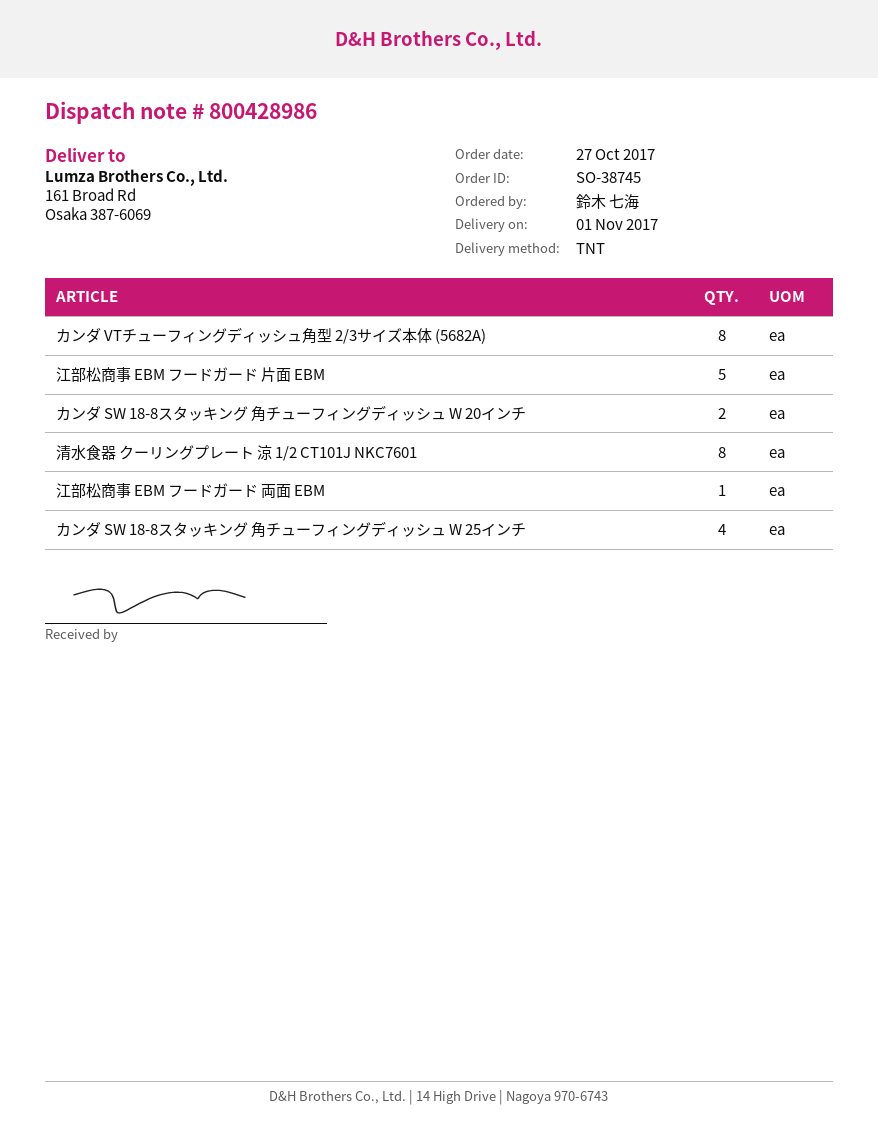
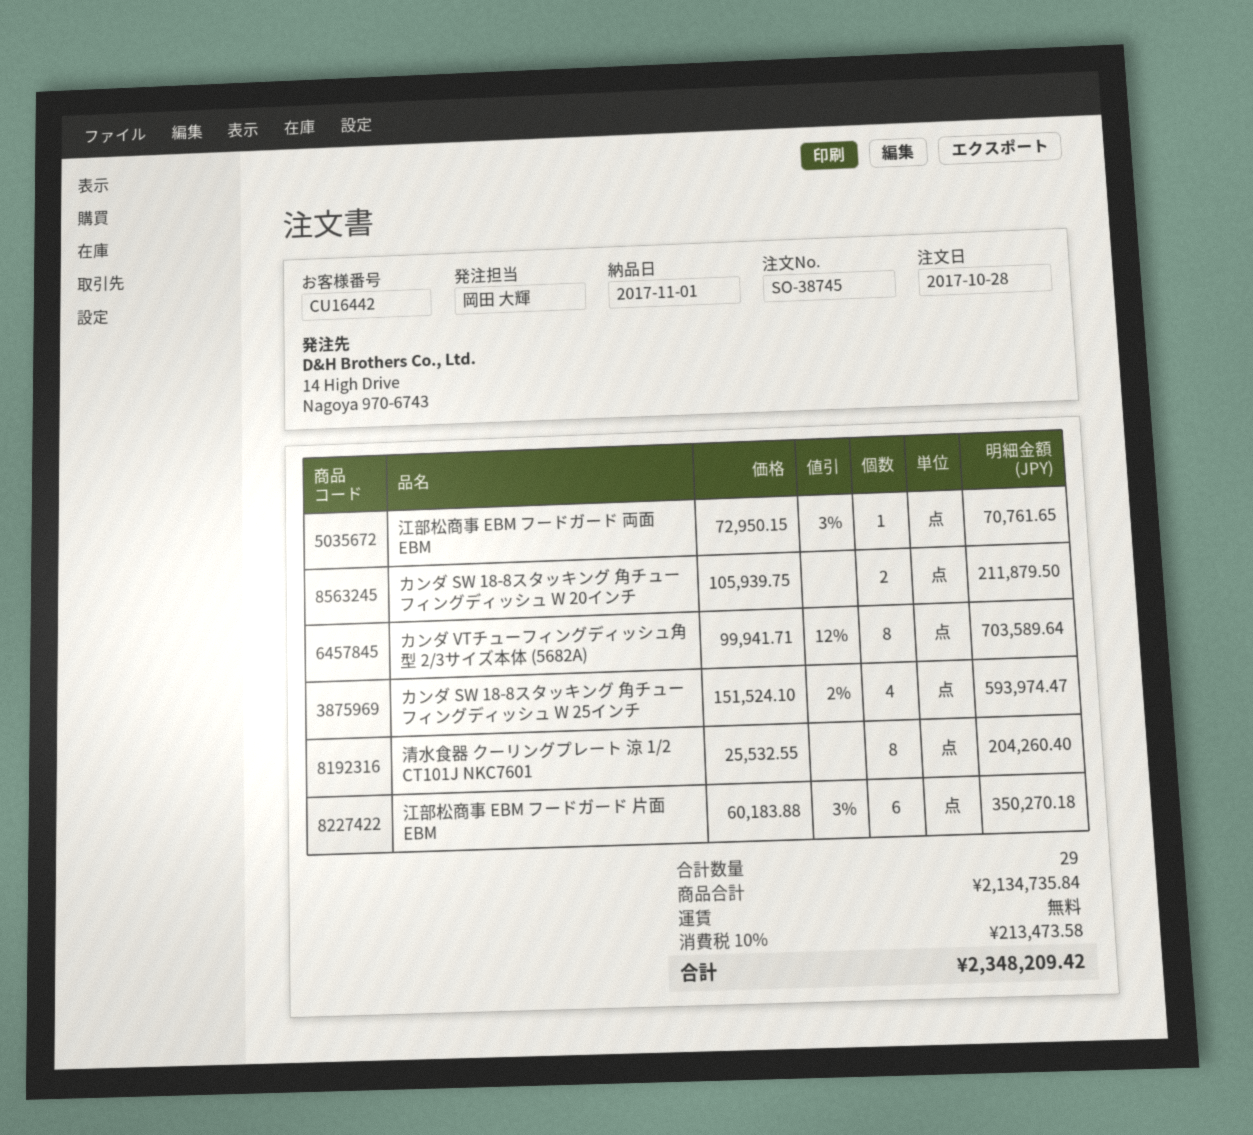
order date: 2017-10-27 -> 2017-10-28
ordered by: 鈴木 七海 -> 岡田 大輝
江部松商事 EBM フードガード 片面 EBM: 5 -> 6

